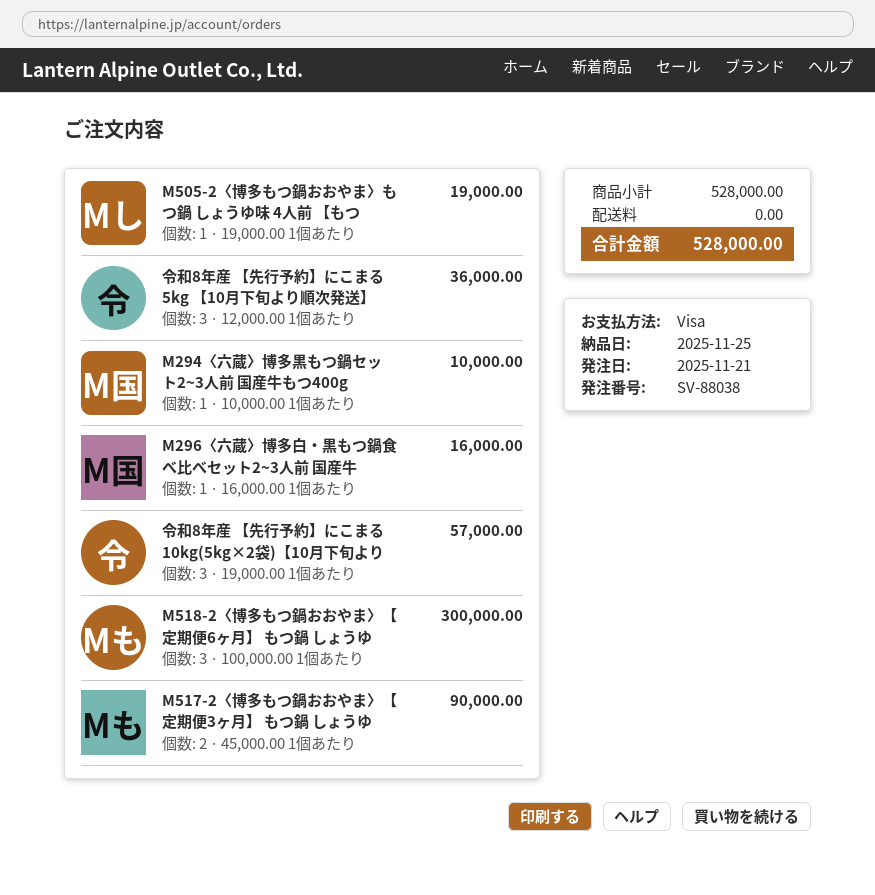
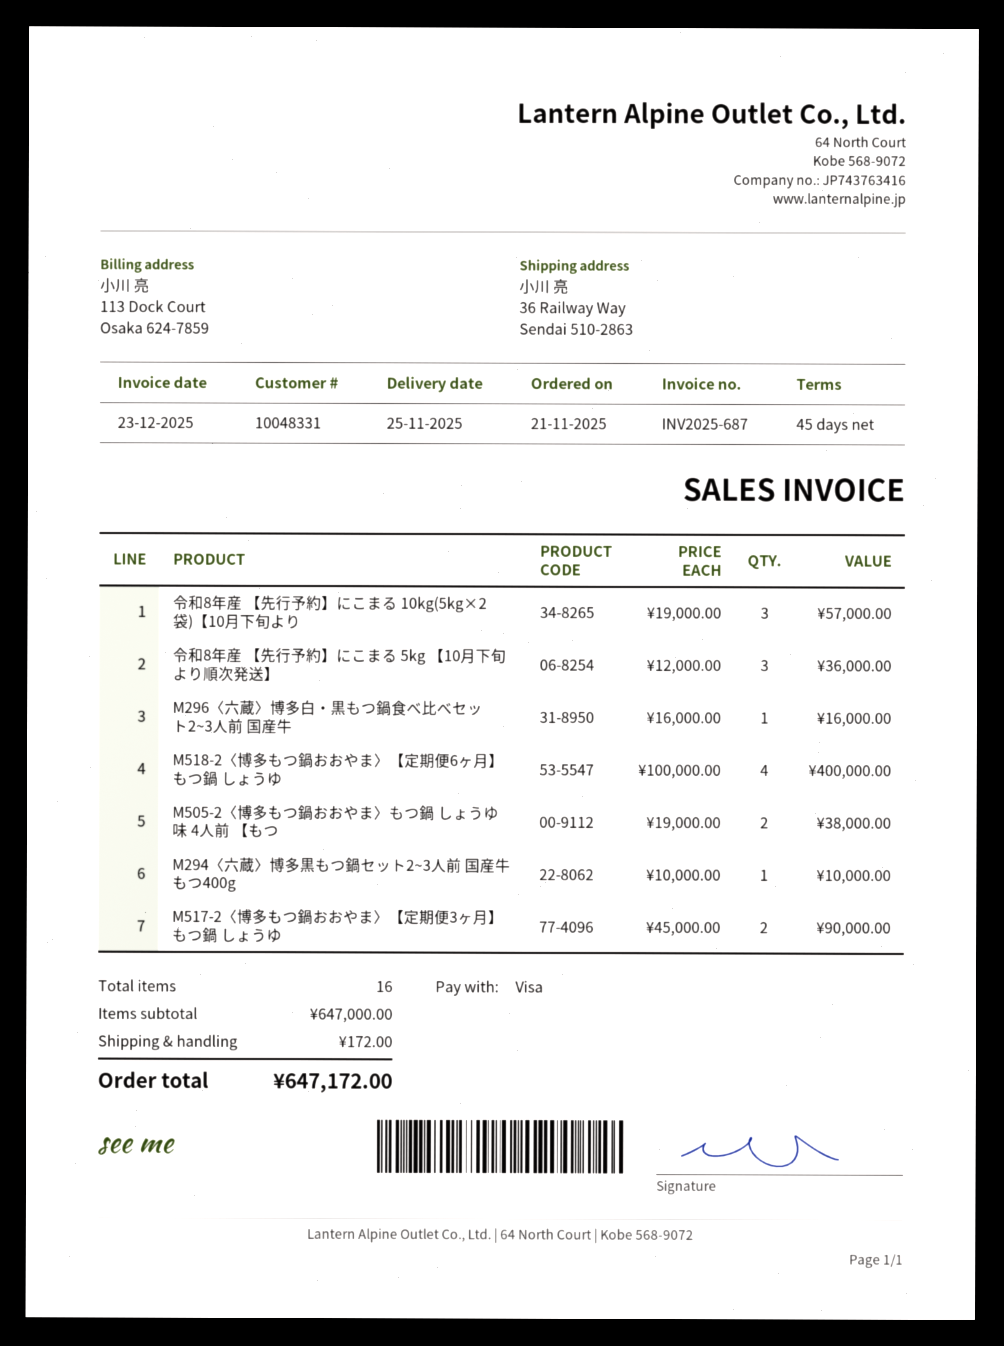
M505-2〈博多もつ鍋おおやま〉もつ鍋 しょうゆ味 4人前 【もつ: 1 x 19000.00 = 19000.00 -> 2 x 19000.00 = 38000.00
M518-2〈博多もつ鍋おおやま〉【定期便6ヶ月】 もつ鍋 しょうゆ: 3 x 100000.00 = 300000.00 -> 4 x 100000.00 = 400000.00
subtotal: 528000.00 -> 647000.00
shipping: 0.00 -> 172.00
total: 528000.00 -> 647172.00

